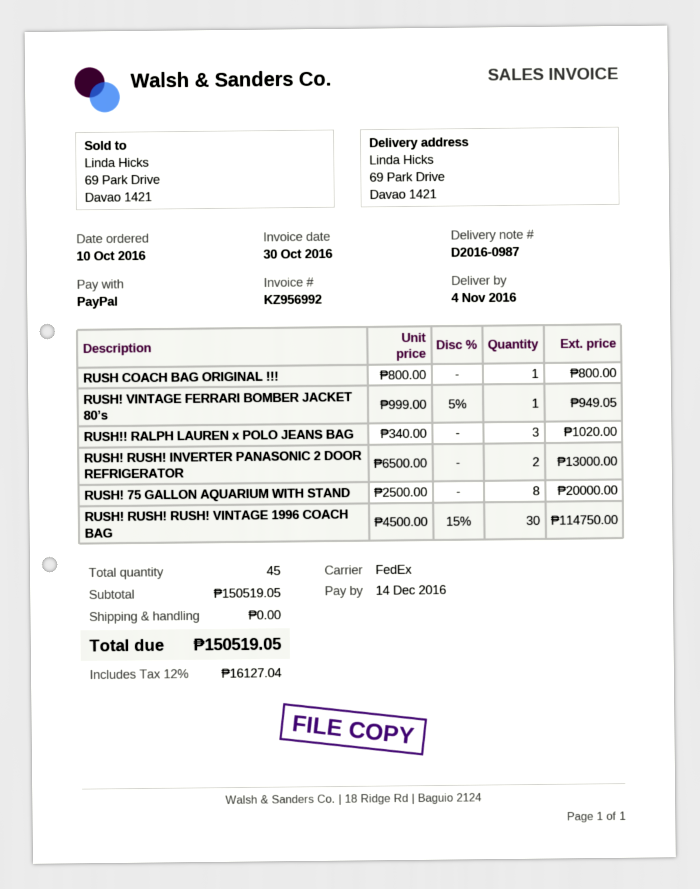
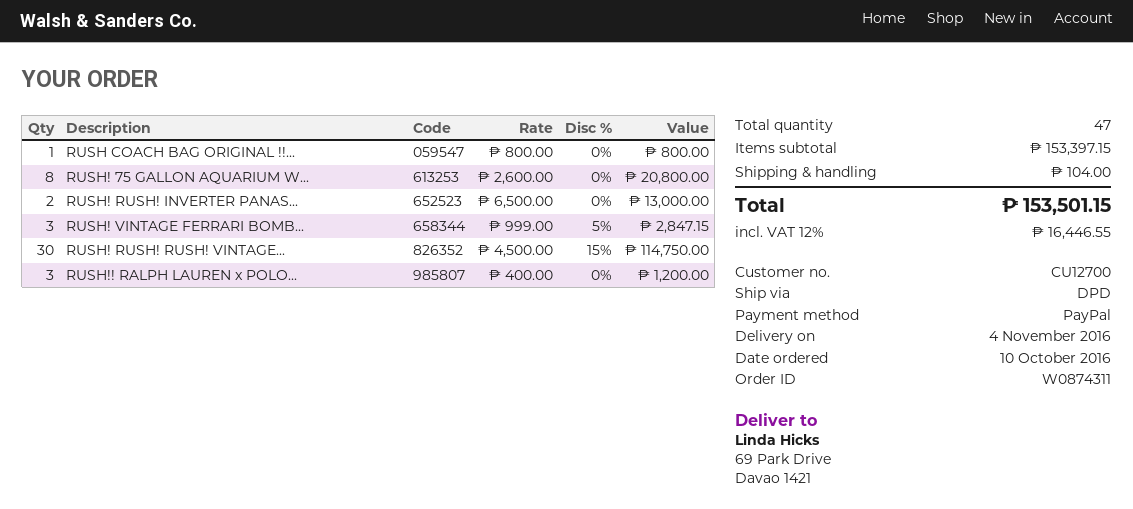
shipping method: FedEx -> DPD
RUSH! VINTAGE FERRARI BOMBER JACKET 80’s: 1 x 999.00 - 5% = 949.05 -> 3 x 999.00 - 5% = 2847.15
RUSH!! RALPH LAUREN x POLO JEANS BAG: 3 x 340.00 = 1020.00 -> 3 x 400.00 = 1200.00
RUSH! 75 GALLON AQUARIUM WITH STAND: 8 x 2500.00 = 20000.00 -> 8 x 2600.00 = 20800.00
total quantity: 45 -> 47
subtotal: 150519.05 -> 153397.15
shipping: 0.00 -> 104.00
tax: 12% = 16127.04 -> 12% = 16446.55
total: 150519.05 -> 153501.15

